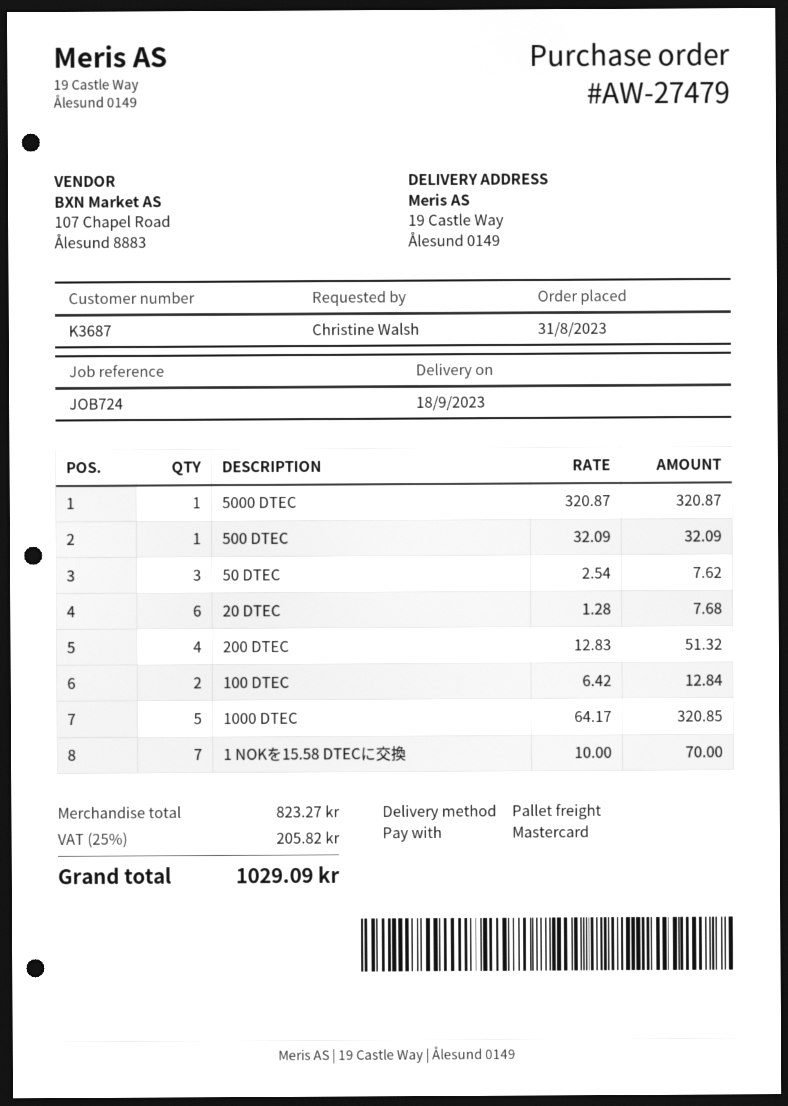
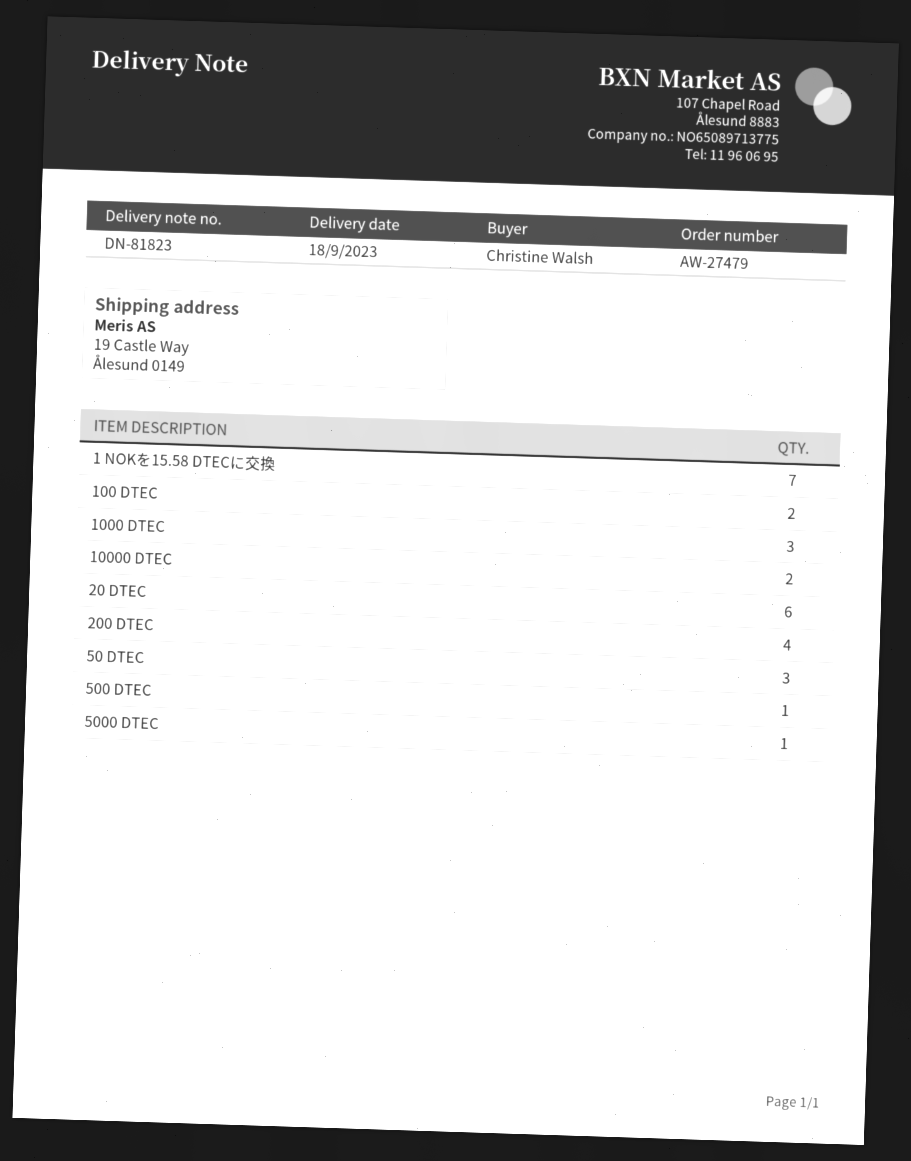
1000 DTEC: 5 -> 3
10000 DTEC: none -> 2

